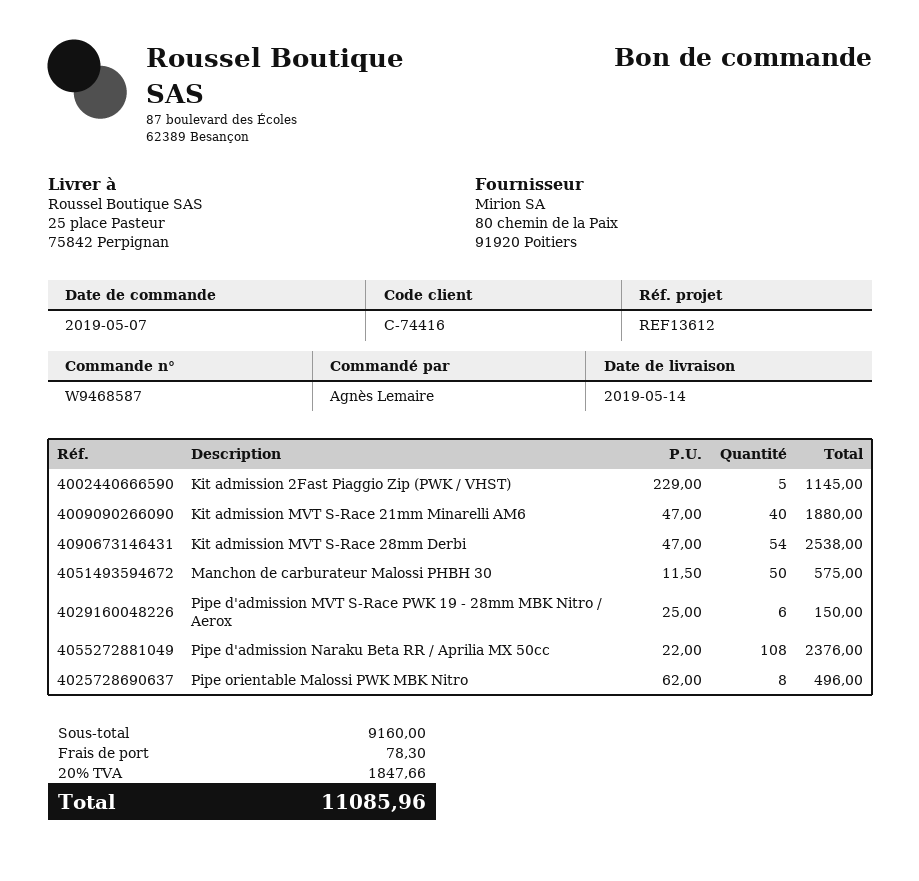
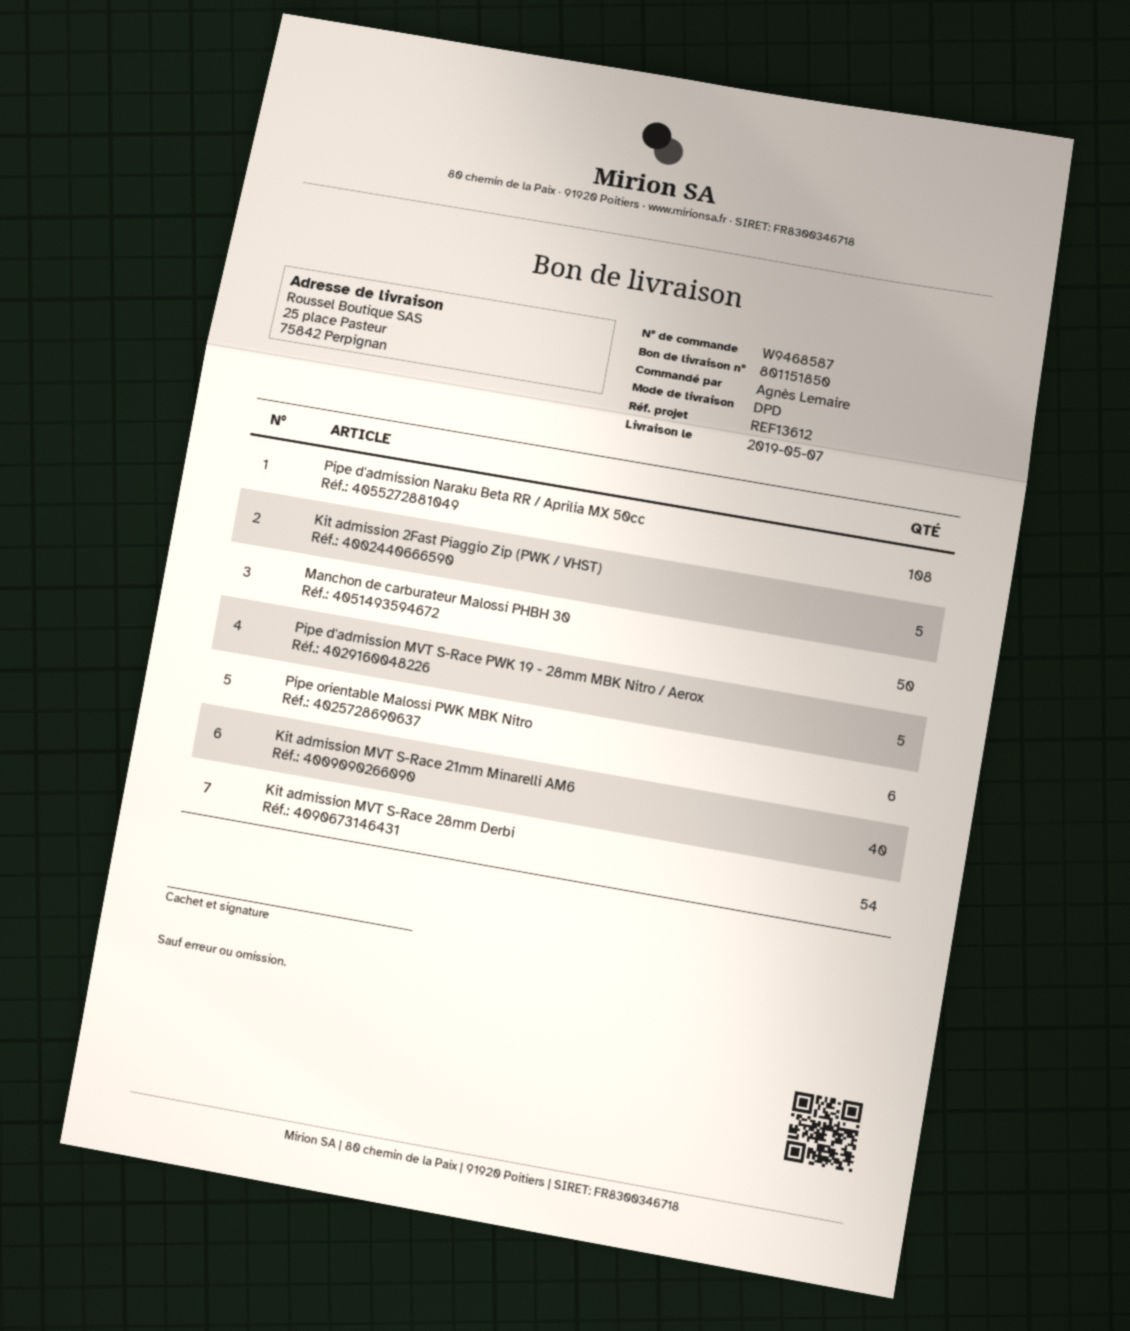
delivery date: 2019-05-14 -> 2019-05-07
Pipe d'admission MVT S-Race PWK 19 - 28mm MBK Nitro / Aerox: 6 -> 5
Pipe orientable Malossi PWK MBK Nitro: 8 -> 6

